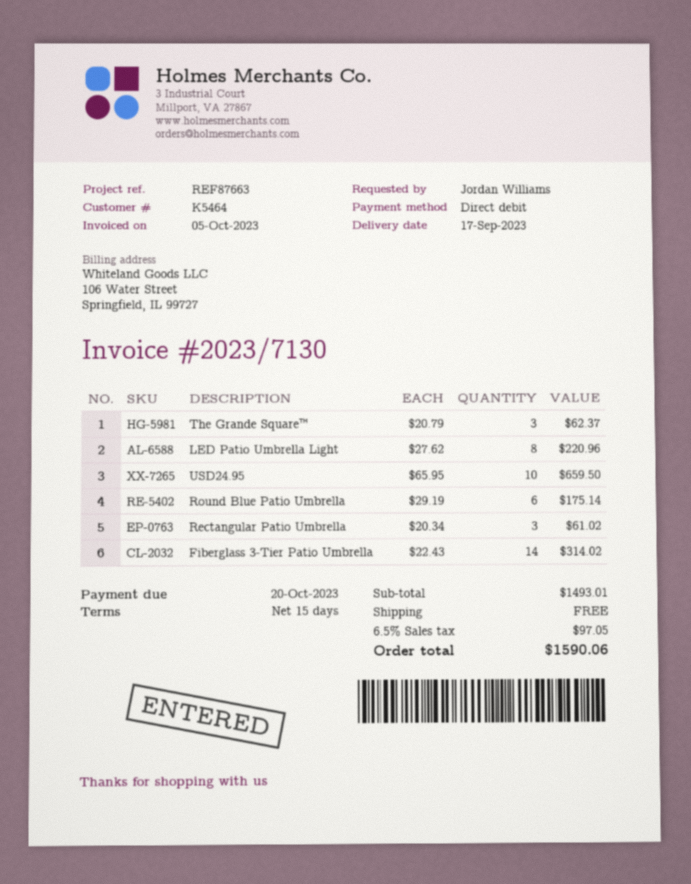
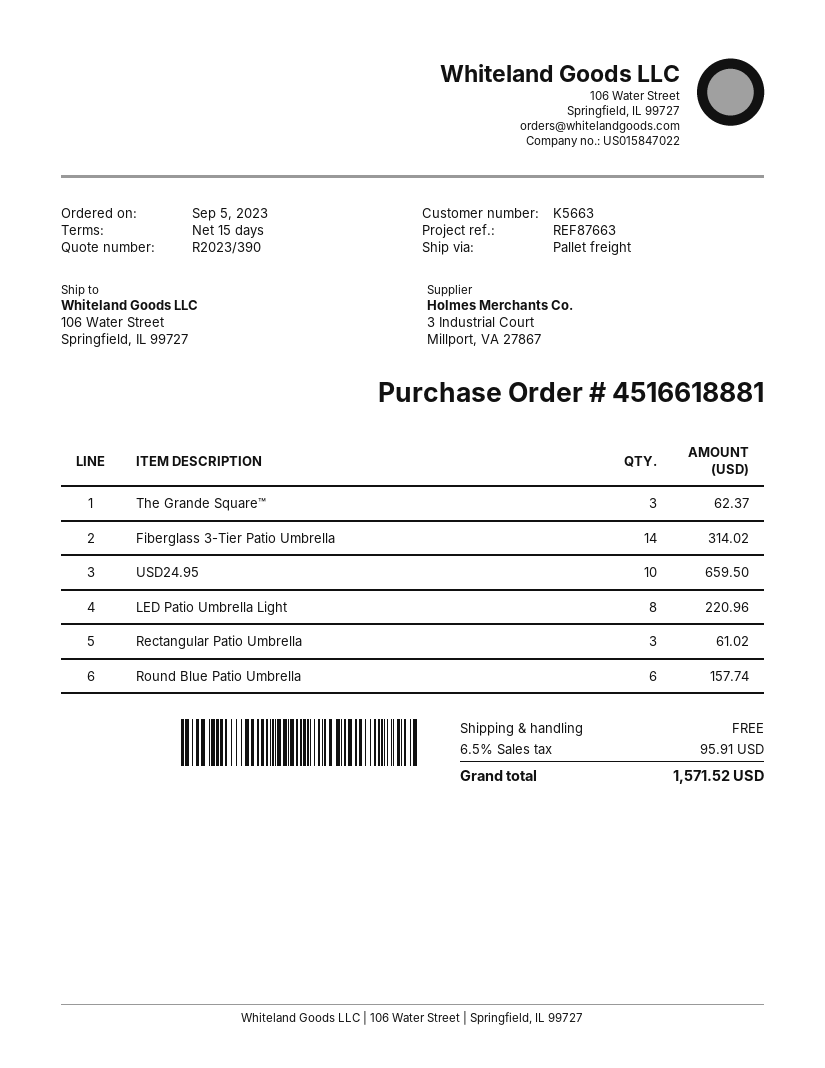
customer number: K5464 -> K5663
Round Blue Patio Umbrella: 6 for 175.14 -> 6 for 157.74
tax: 6.5% = 97.05 -> 6.5% = 95.91
total: 1590.06 -> 1571.52

